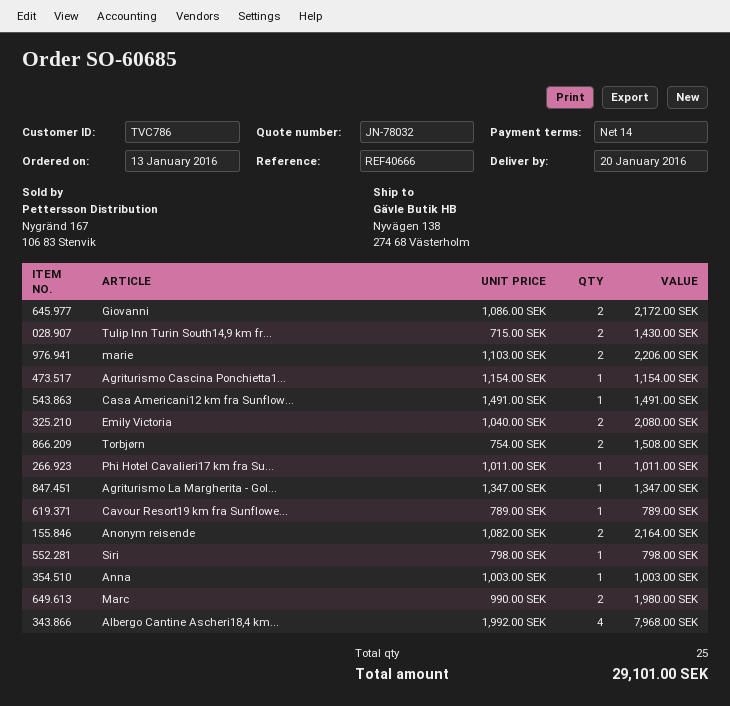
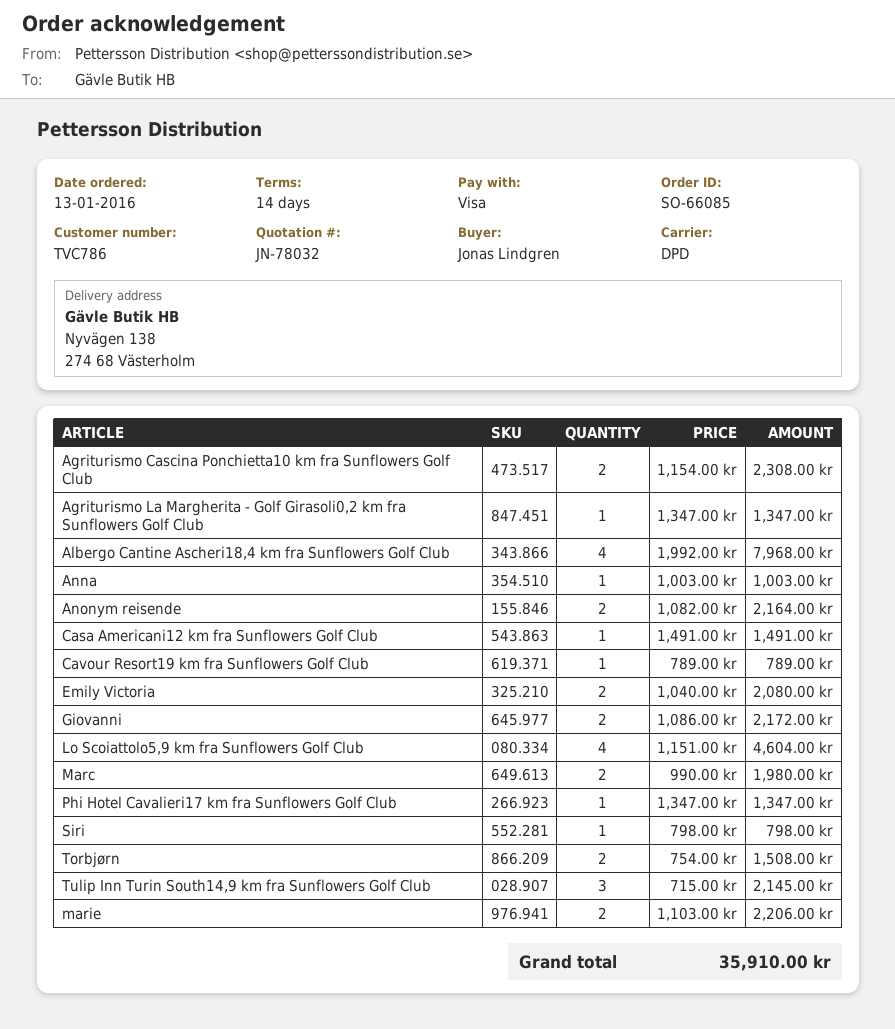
order number: SO-60685 -> SO-66085
Tulip Inn Turin South14,9 km fr...: 2 x 715.00 = 1430.00 -> 3 x 715.00 = 2145.00
Agriturismo Cascina Ponchietta1...: 1 x 1154.00 = 1154.00 -> 2 x 1154.00 = 2308.00
Phi Hotel Cavalieri17 km fra Su...: 1 x 1011.00 = 1011.00 -> 1 x 1347.00 = 1347.00
Lo Scoiattolo5,9 km fra Sunflowers Golf Club: none -> 4 x 1151.00 = 4604.00
total: 29101.00 -> 35910.00

